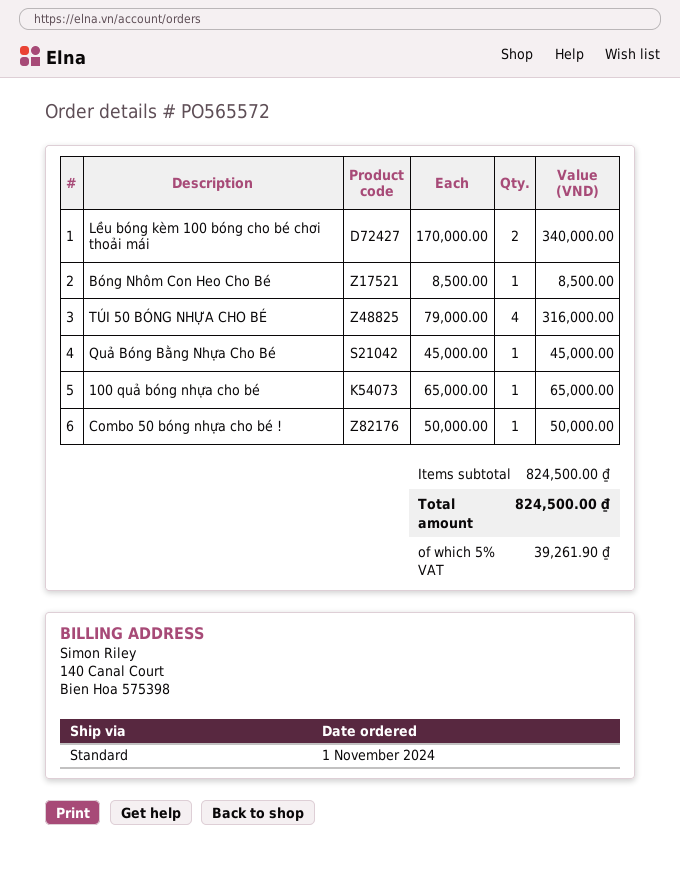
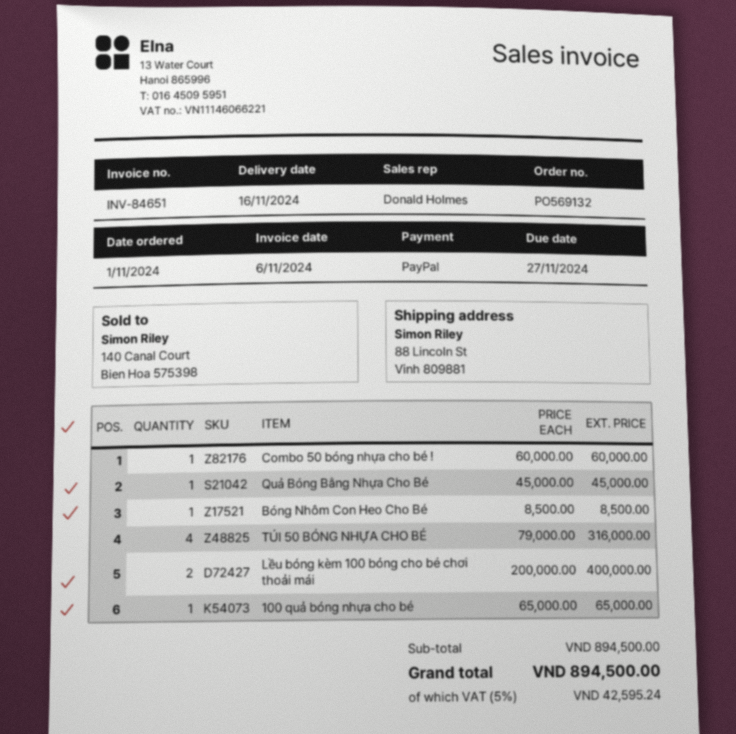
order number: PO565572 -> PO569132
Lều bóng kèm 100 bóng cho bé chơi thoải mái: 2 x 170000.00 = 340000.00 -> 2 x 200000.00 = 400000.00
Combo 50 bóng nhựa cho bé !: 1 x 50000.00 = 50000.00 -> 1 x 60000.00 = 60000.00
subtotal: 824500.00 -> 894500.00
tax: 5% = 39261.90 -> 5% = 42595.24
total: 824500.00 -> 894500.00

